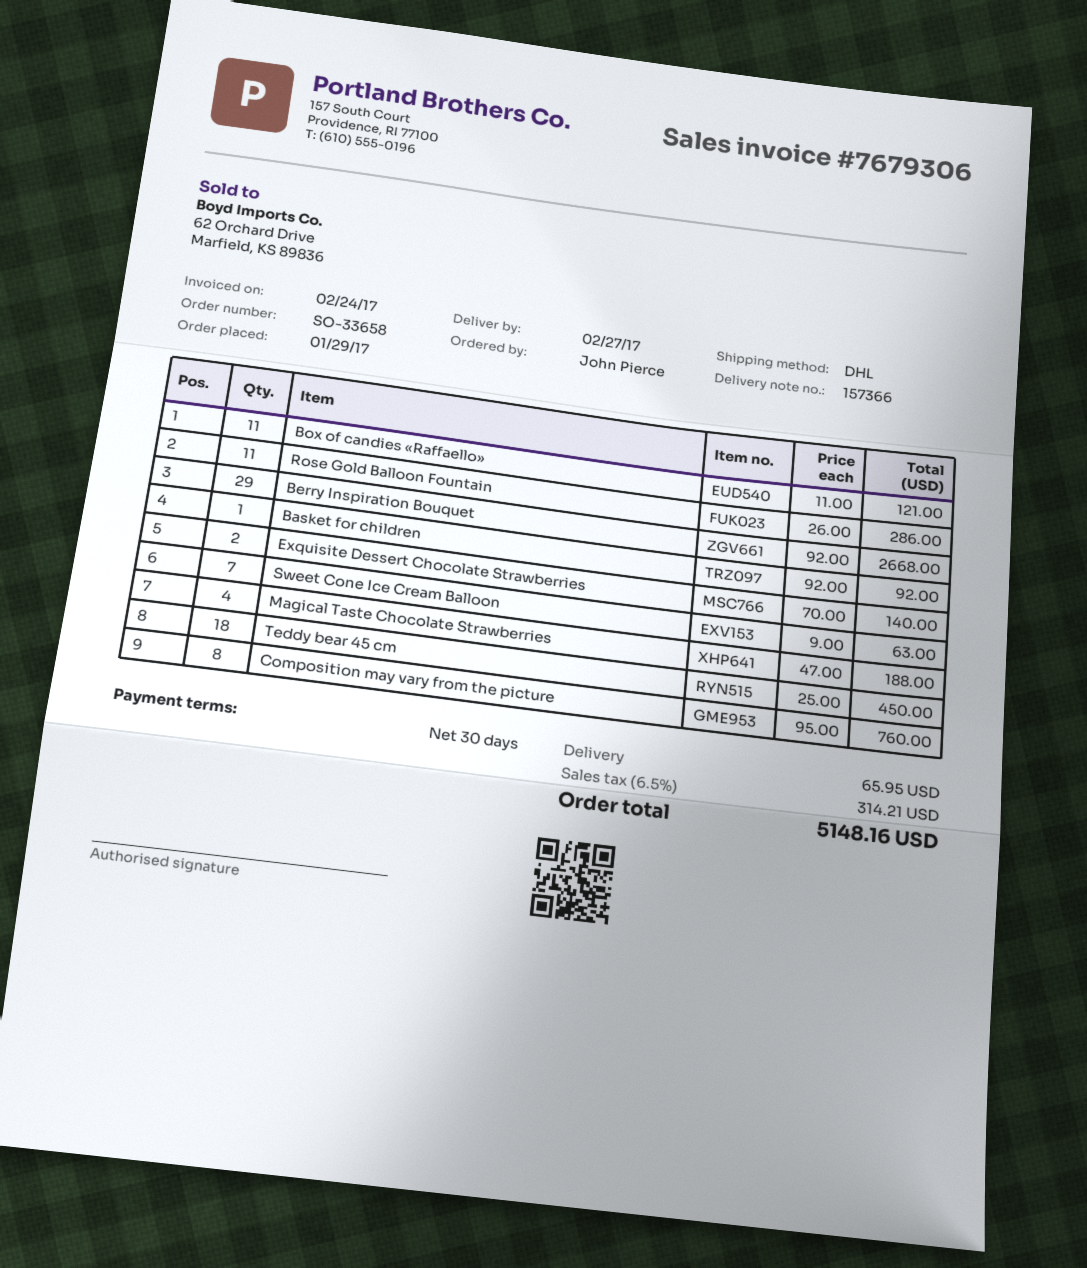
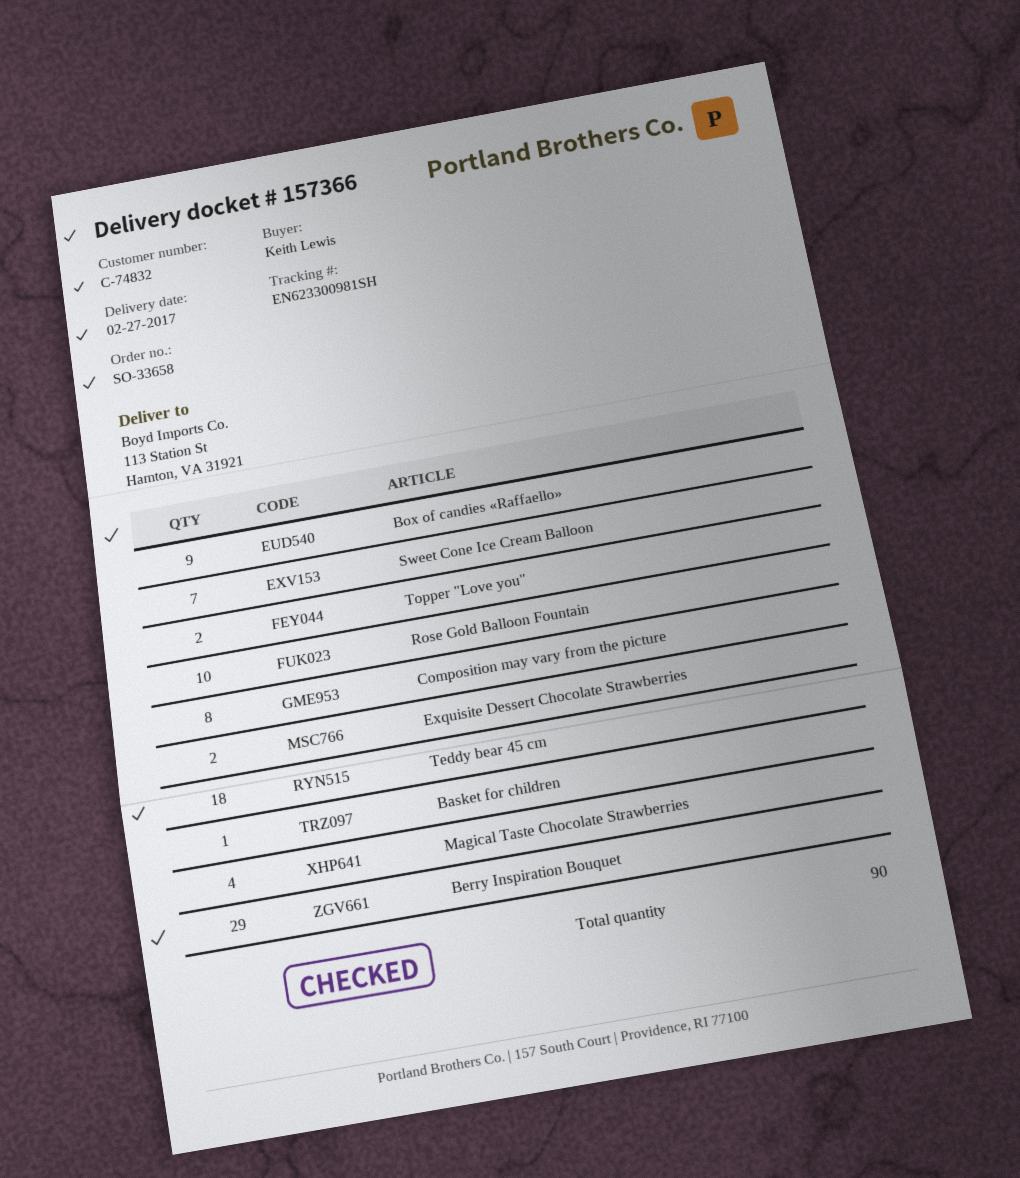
ordered by: John Pierce -> Keith Lewis
Box of candies «Raffaello»: 11 -> 9
Rose Gold Balloon Fountain: 11 -> 10
Topper "Love you": none -> 2

